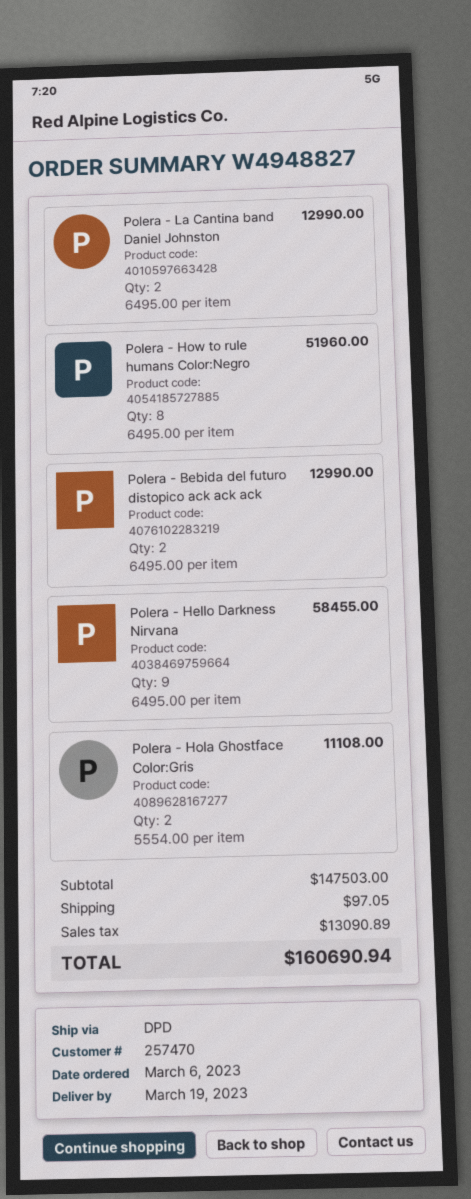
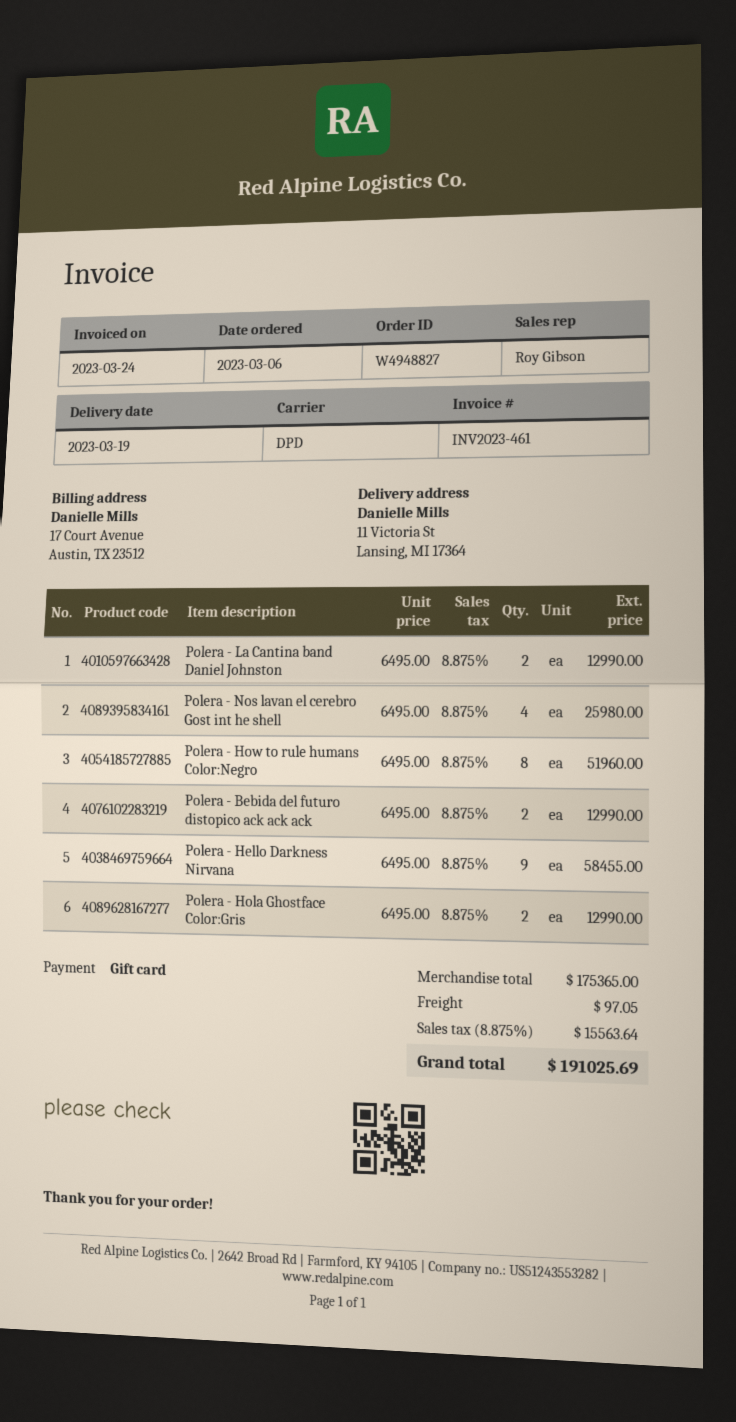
Polera - Hola Ghostface Color:Gris: 2 x 5554.00 = 11108.00 -> 2 x 6495.00 = 12990.00
Polera - Nos lavan el cerebro Gost int he shell: none -> 4 x 6495.00 = 25980.00
subtotal: 147503.00 -> 175365.00
tax: 13090.89 -> 15563.64
total: 160690.94 -> 191025.69

